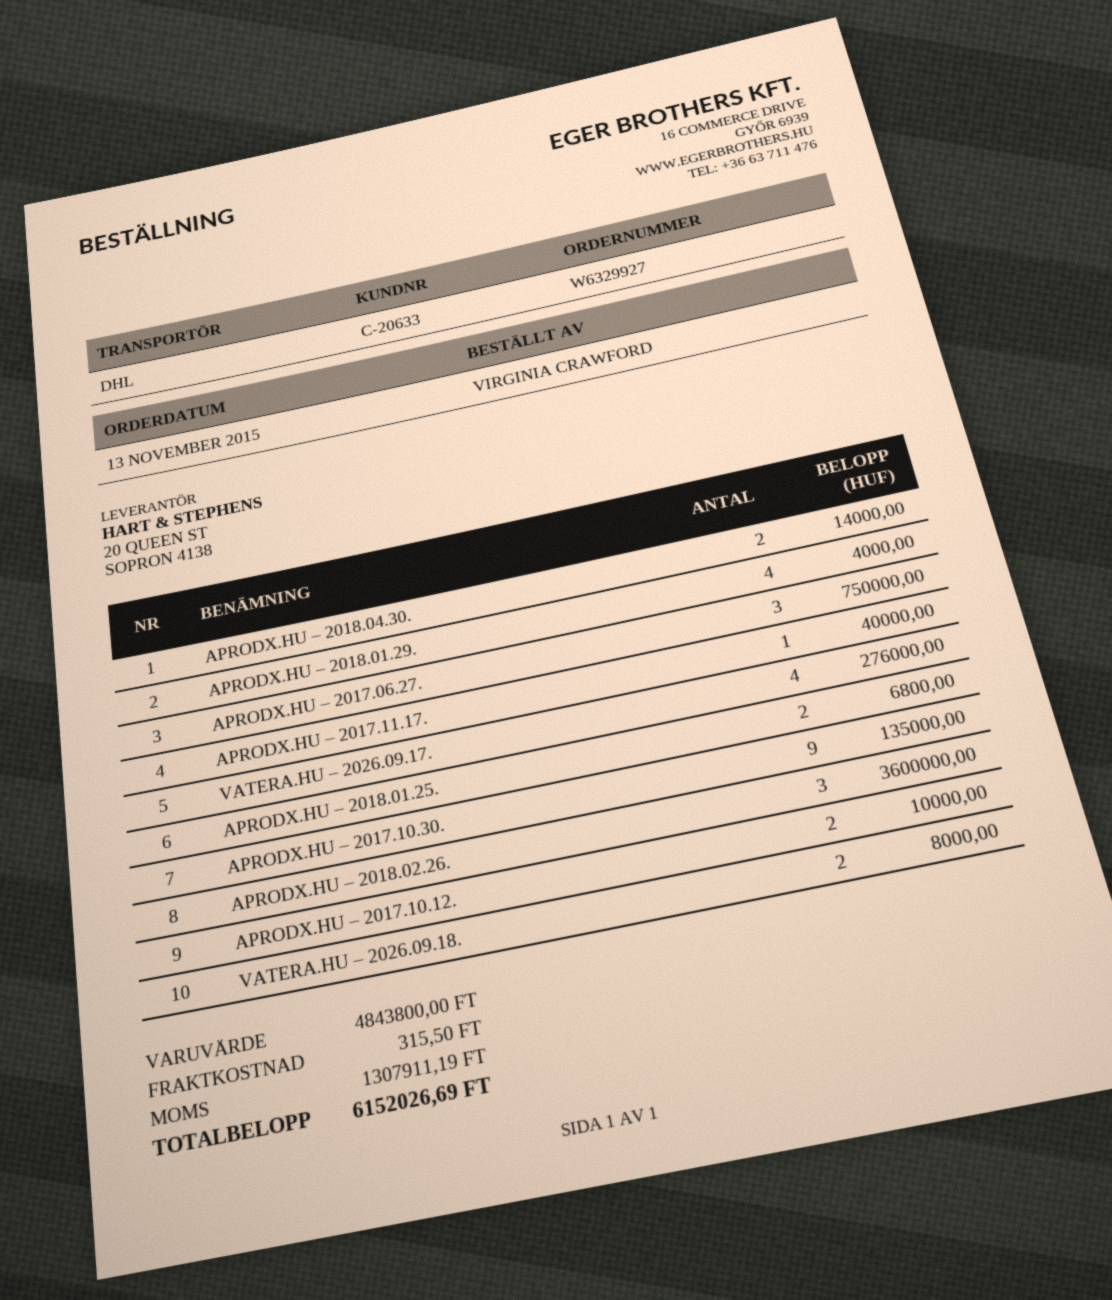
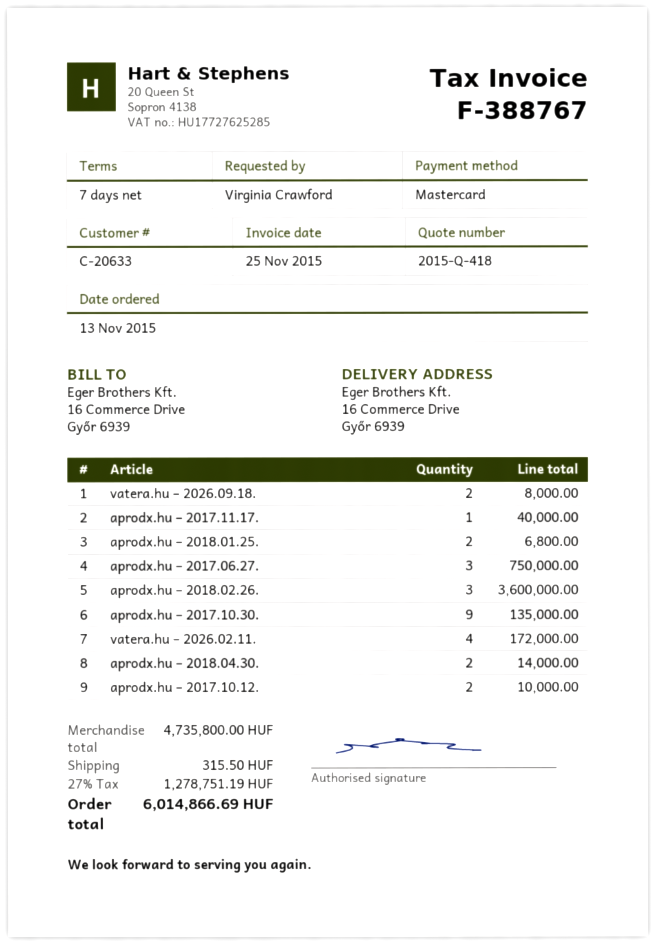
APRODX.HU – 2018.01.29.: 4 for 4000.00 -> none
VATERA.HU – 2026.09.17.: 4 for 276000.00 -> none
vatera.hu – 2026.02.11.: none -> 4 for 172000.00
subtotal: 4843800.00 -> 4735800.00
tax: 1307911.19 -> 1278751.19
total: 6152026.69 -> 6014866.69

